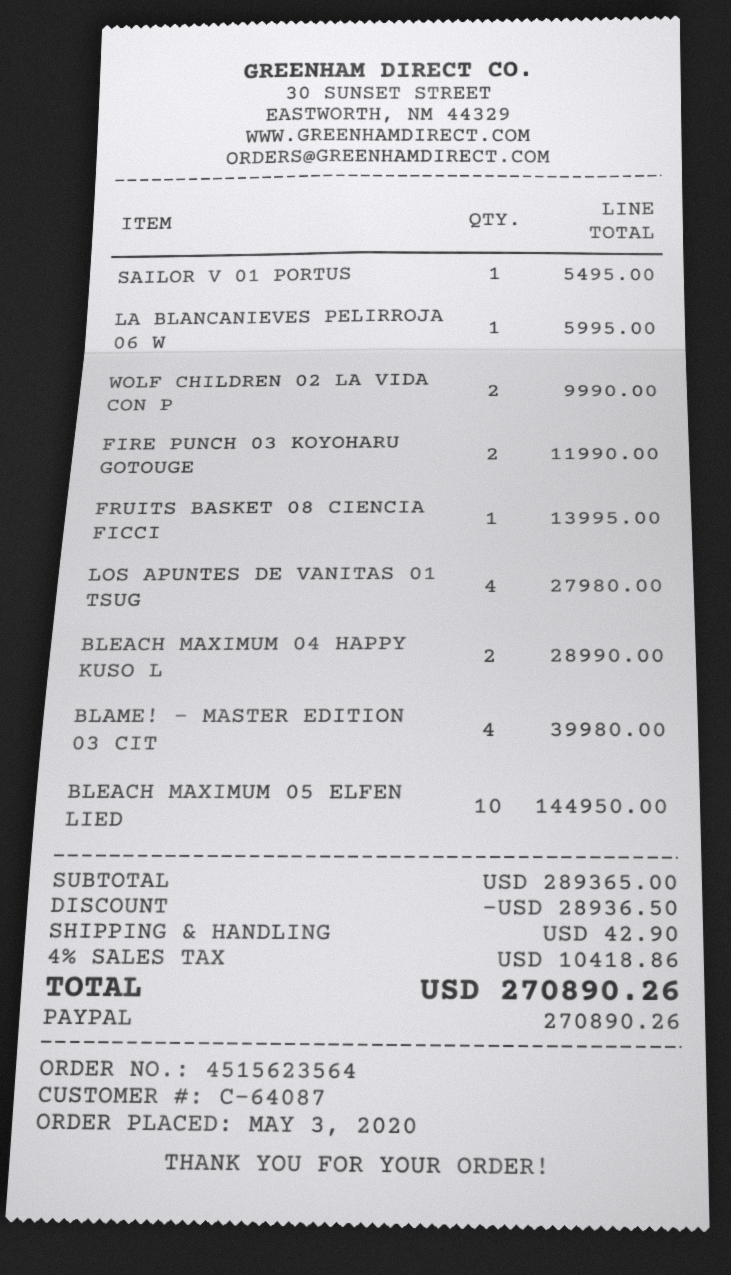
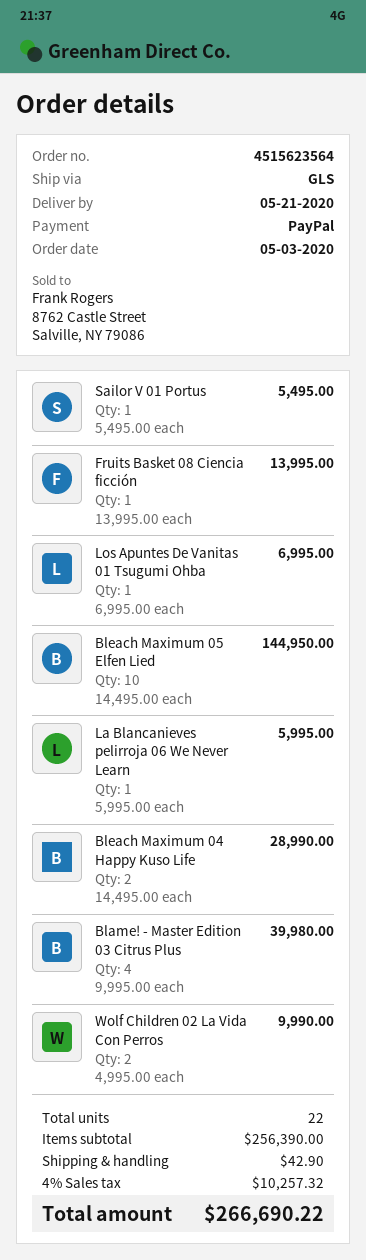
FIRE PUNCH 03 KOYOHARU GOTOUGE: 2 for 11990.00 -> none
LOS APUNTES DE VANITAS 01 TSUG: 4 for 27980.00 -> 1 for 6995.00
subtotal: 289365.00 -> 256390.00
discount: 28936.50 -> none
tax: 4% = 10418.86 -> 4% = 10257.32
total: 270890.26 -> 266690.22

